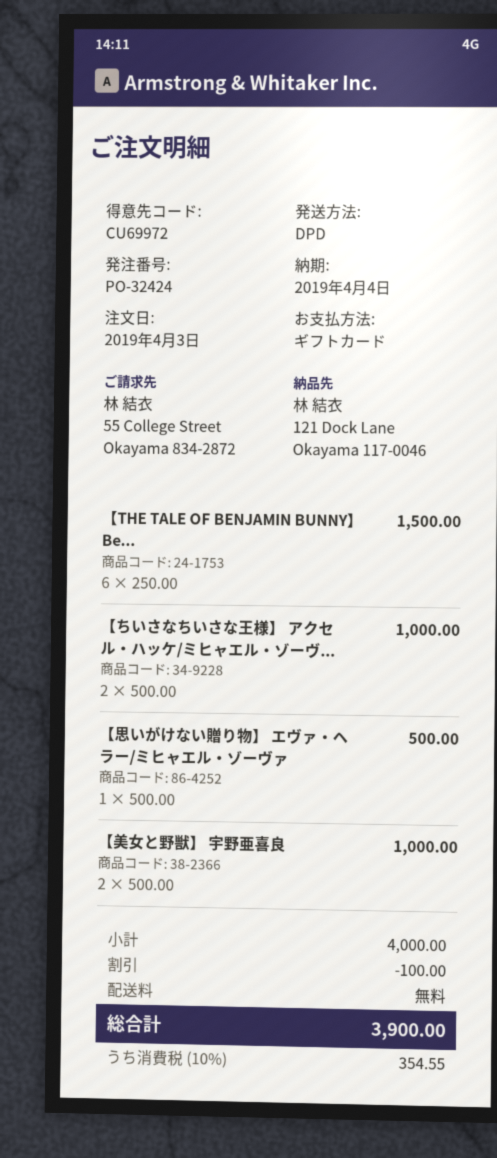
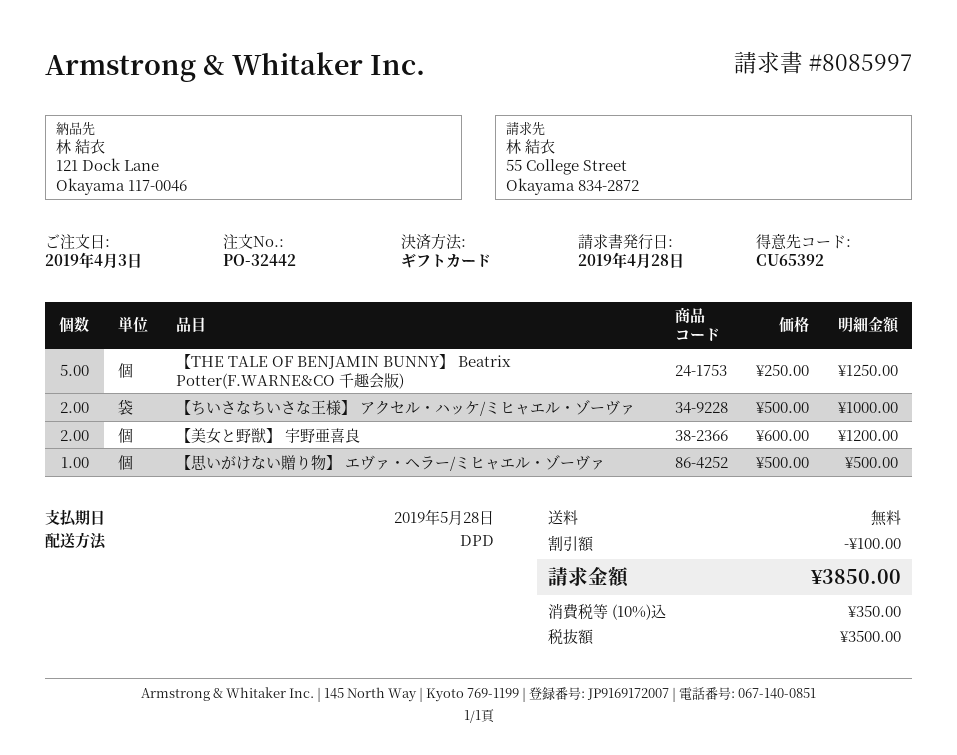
order number: PO-32424 -> PO-32442
customer number: CU69972 -> CU65392
【THE TALE OF BENJAMIN BUNNY】 Be...: 6 x 250.00 = 1500.00 -> 5 x 250.00 = 1250.00
【美女と野獣】 宇野亜喜良: 2 x 500.00 = 1000.00 -> 2 x 600.00 = 1200.00
tax: 10% = 354.55 -> 10% = 350.00
total: 3900.00 -> 3850.00

